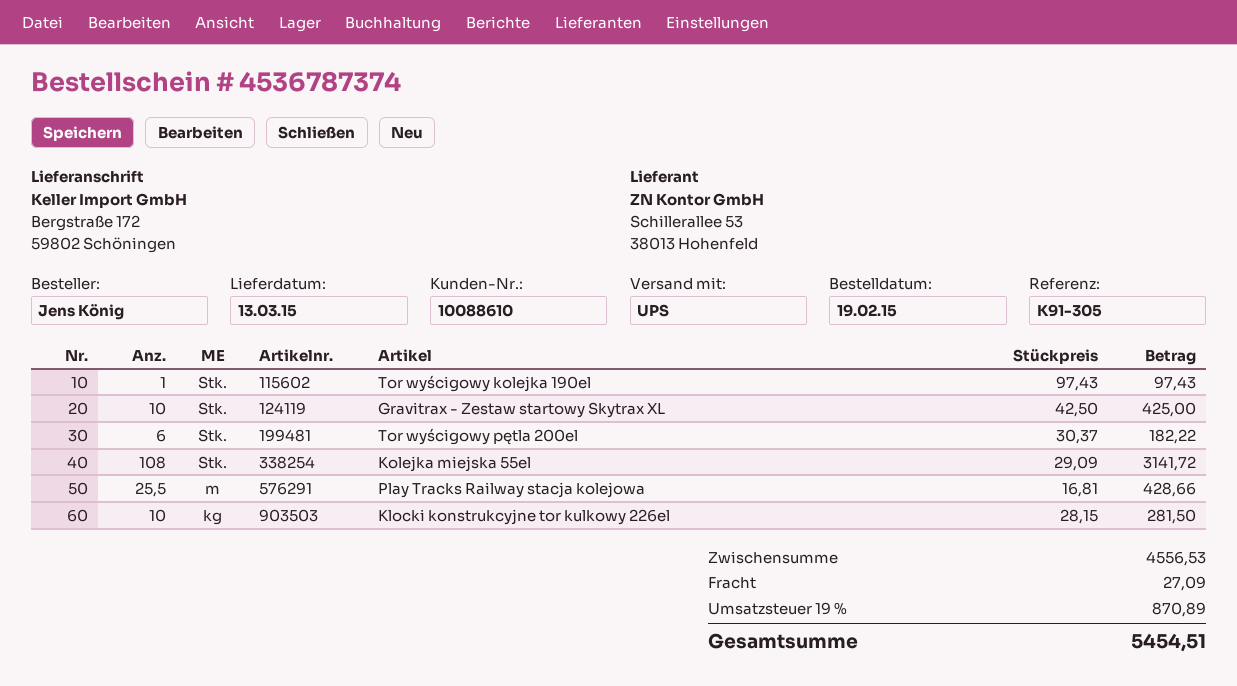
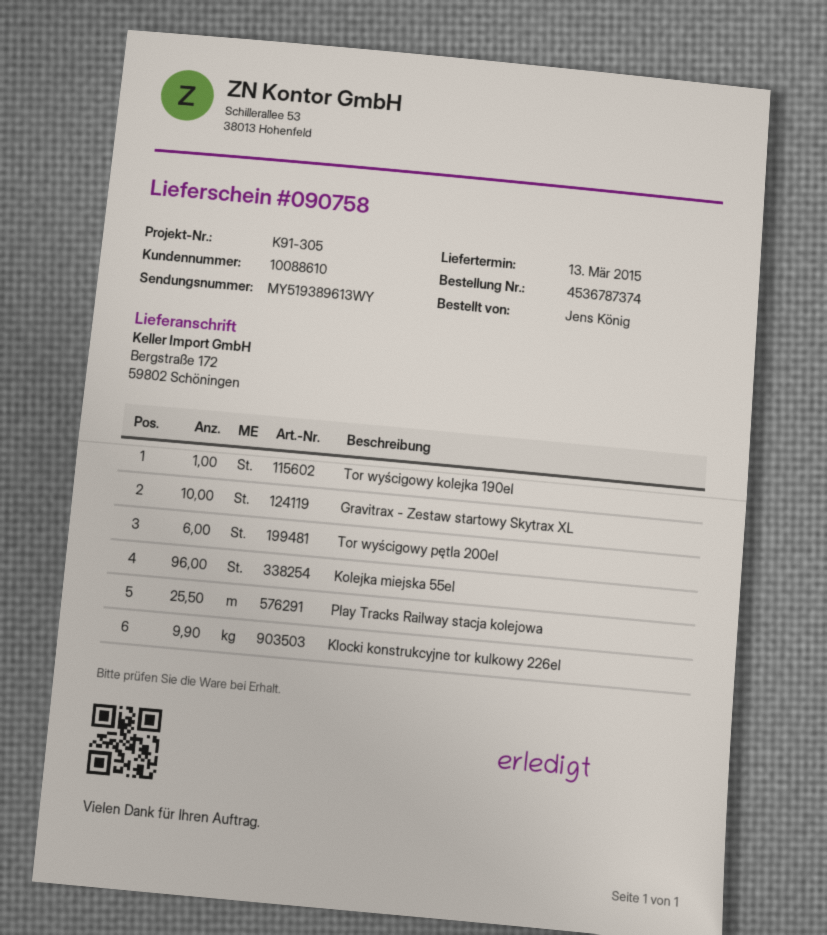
Kolejka miejska 55el: 108 -> 96
Klocki konstrukcyjne tor kulkowy 226el: 10 -> 9.9

